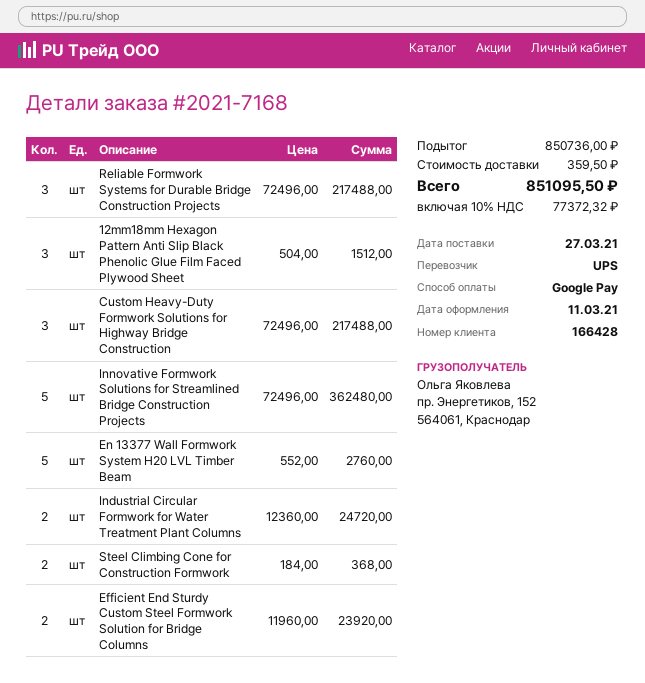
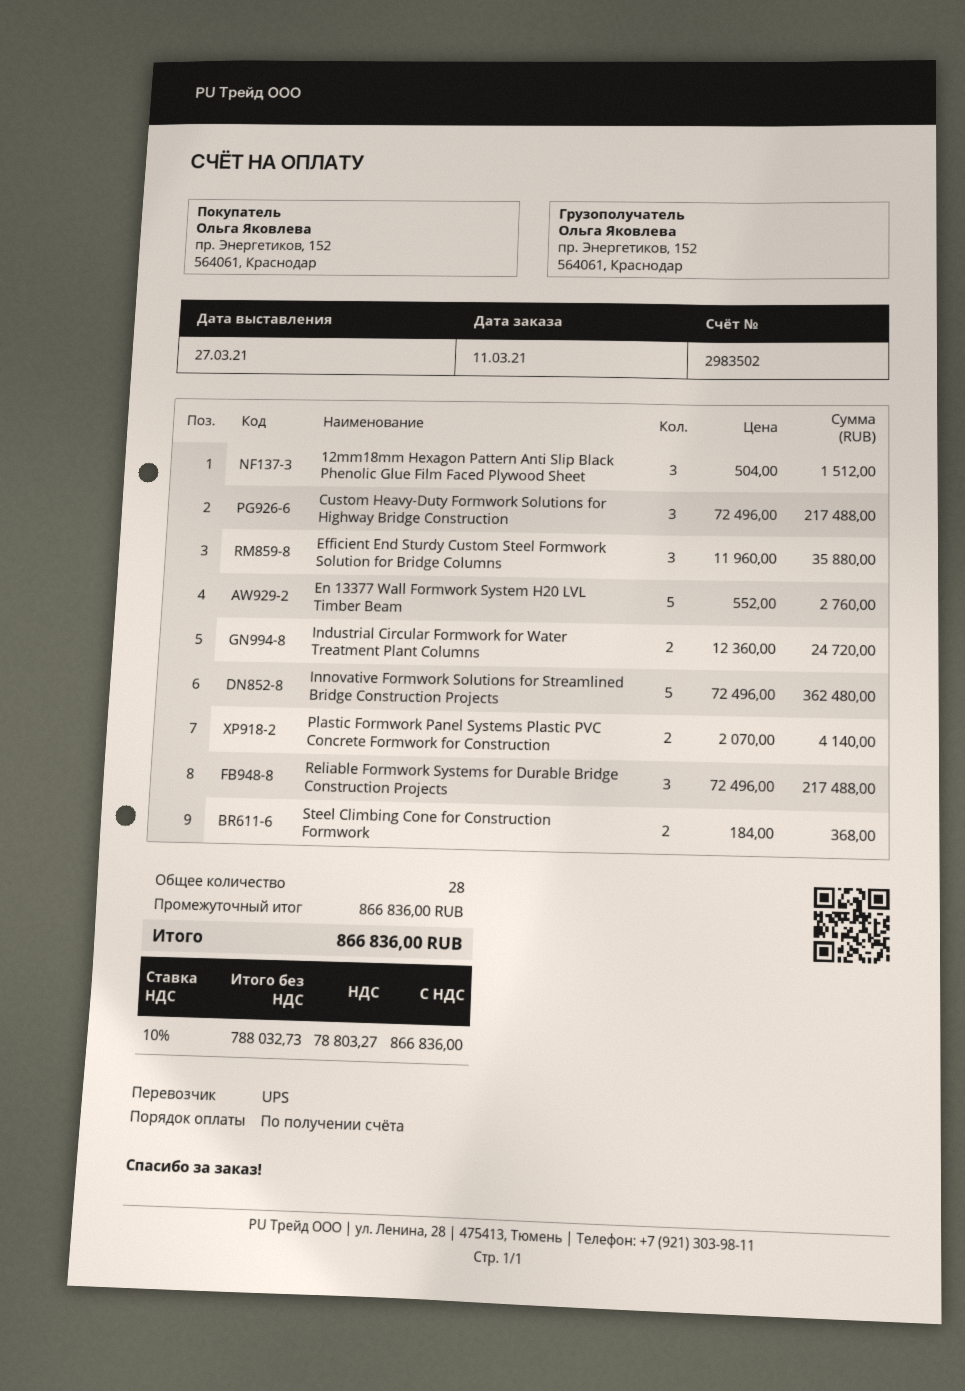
Efficient End Sturdy Custom Steel Formwork Solution for Bridge Columns: 2 x 11960.00 = 23920.00 -> 3 x 11960.00 = 35880.00
Plastic Formwork Panel Systems Plastic PVC Concrete Formwork for Construction: none -> 2 x 2070.00 = 4140.00
subtotal: 850736.00 -> 866836.00
shipping: 359.50 -> none
tax: 10% = 77372.32 -> 10% = 78803.27
total: 851095.50 -> 866836.00

